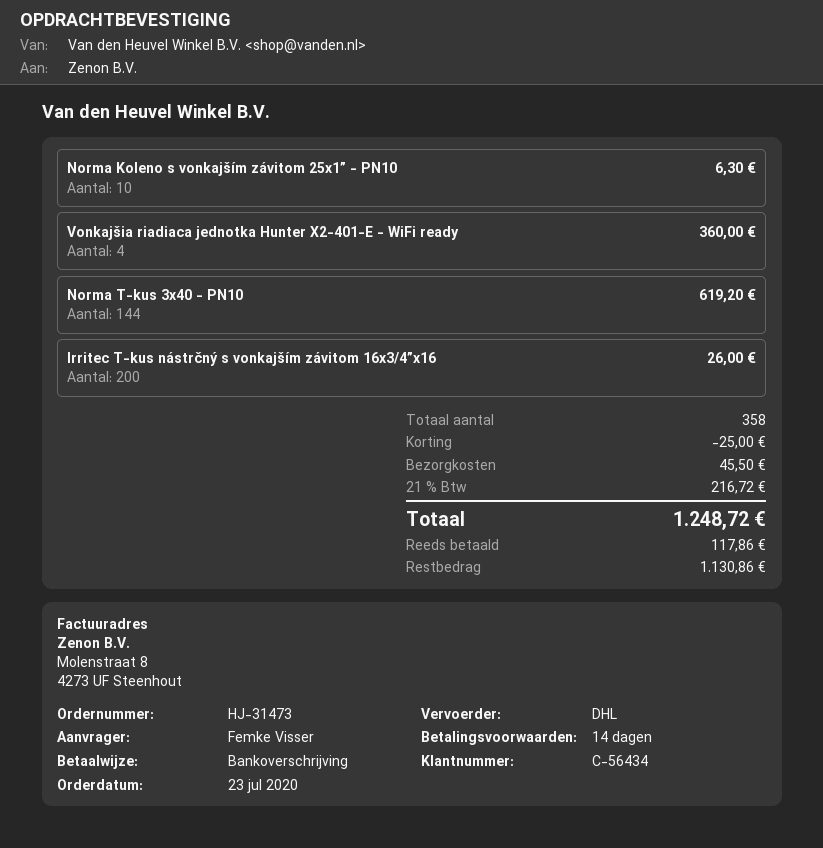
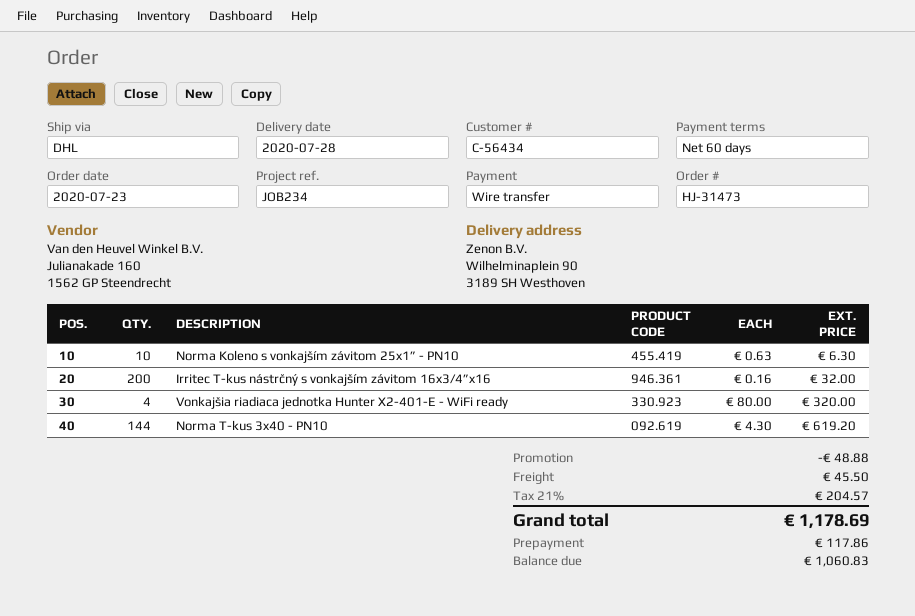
payment terms: 14 days -> 60 days
Vonkajšia riadiaca jednotka Hunter X2-401-E - WiFi ready: 4 for 360.00 -> 4 for 320.00
Irritec T-kus nástrčný s vonkajším závitom 16x3/4”x16: 200 for 26.00 -> 200 for 32.00
discount: 25.00 -> 48.88
tax: 21% = 216.72 -> 21% = 204.57
total: 1248.72 -> 1178.69
balance: 1130.86 -> 1060.83

